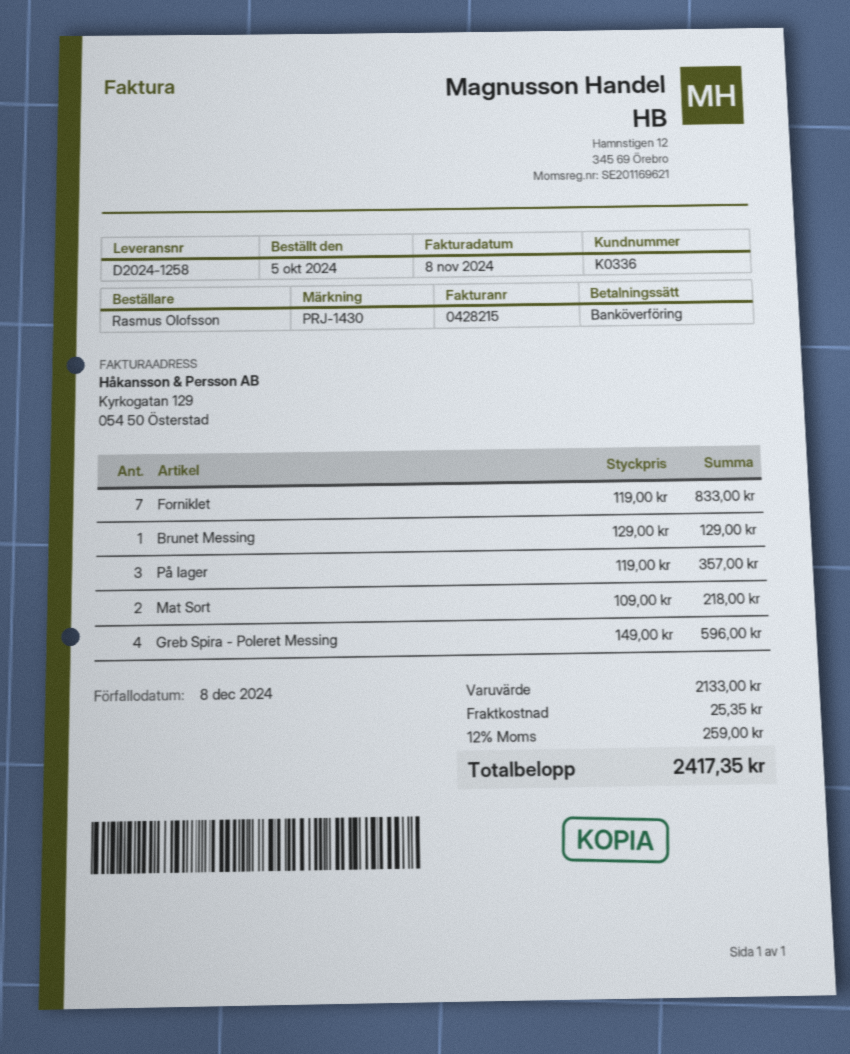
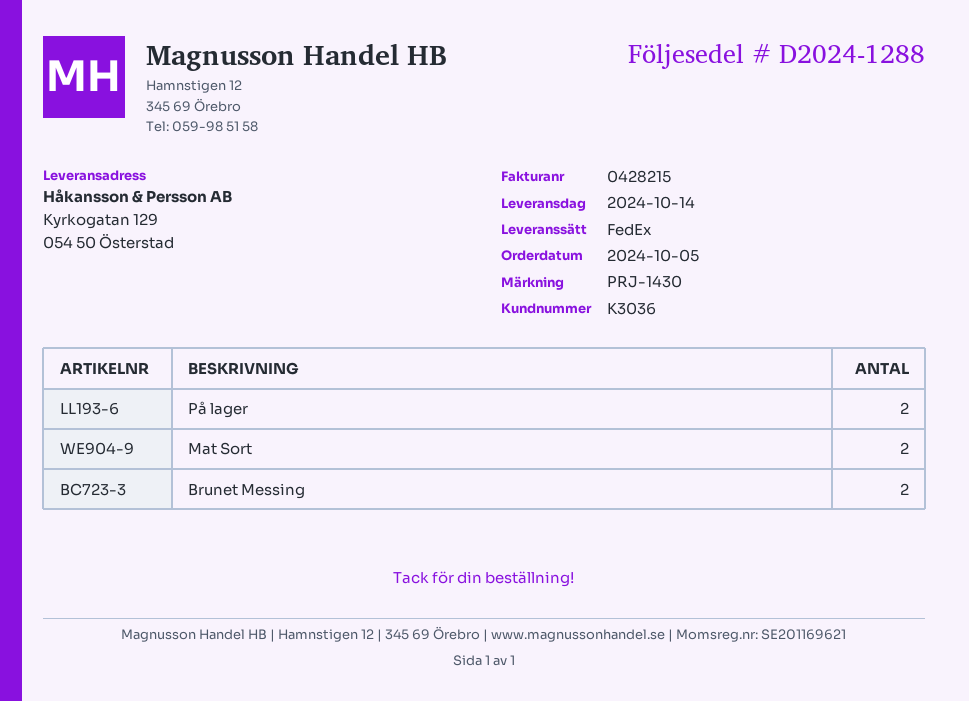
delivery note number: D2024-1258 -> D2024-1288
customer number: K0336 -> K3036
Forniklet: 7 -> none
Brunet Messing: 1 -> 2
På lager: 3 -> 2
Greb Spira - Poleret Messing: 4 -> none

